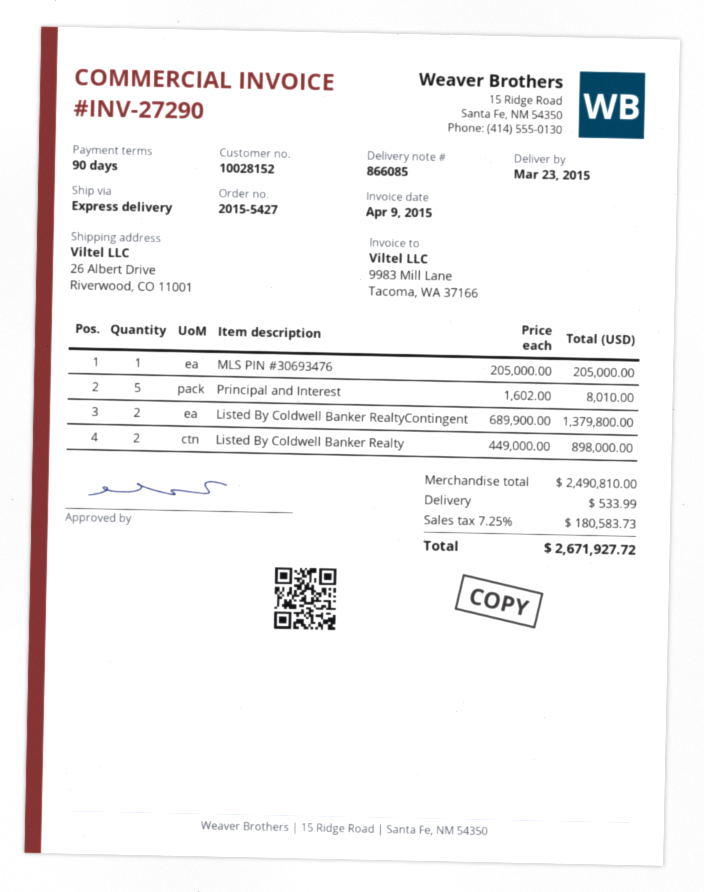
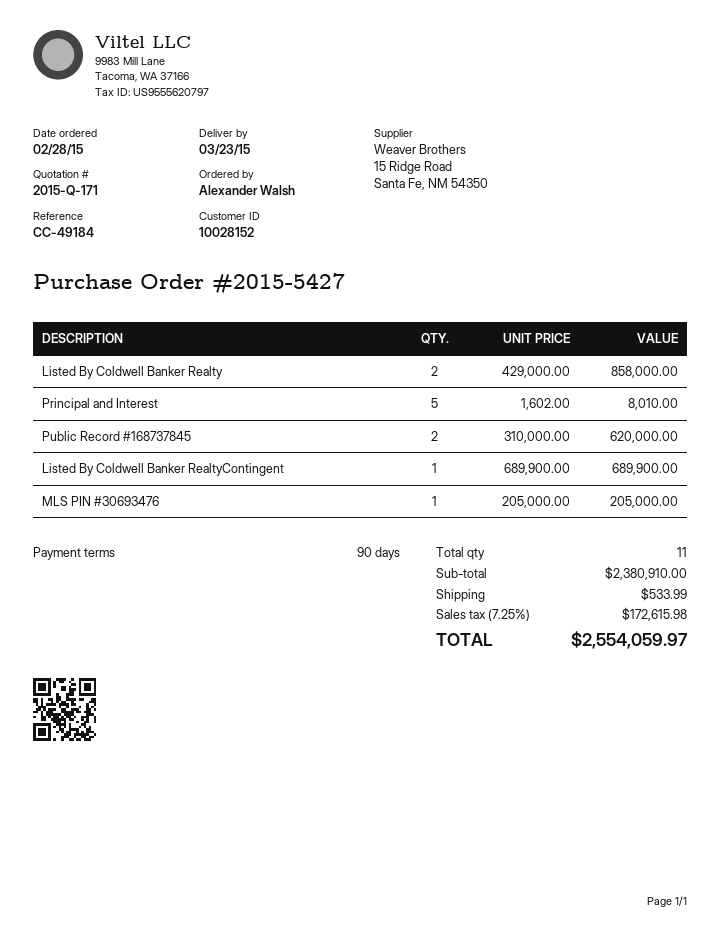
Listed By Coldwell Banker RealtyContingent: 2 x 689900.00 = 1379800.00 -> 1 x 689900.00 = 689900.00
Listed By Coldwell Banker Realty: 2 x 449000.00 = 898000.00 -> 2 x 429000.00 = 858000.00
Public Record #168737845: none -> 2 x 310000.00 = 620000.00
subtotal: 2490810.00 -> 2380910.00
tax: 7.25% = 180583.73 -> 7.25% = 172615.98
total: 2671927.72 -> 2554059.97

